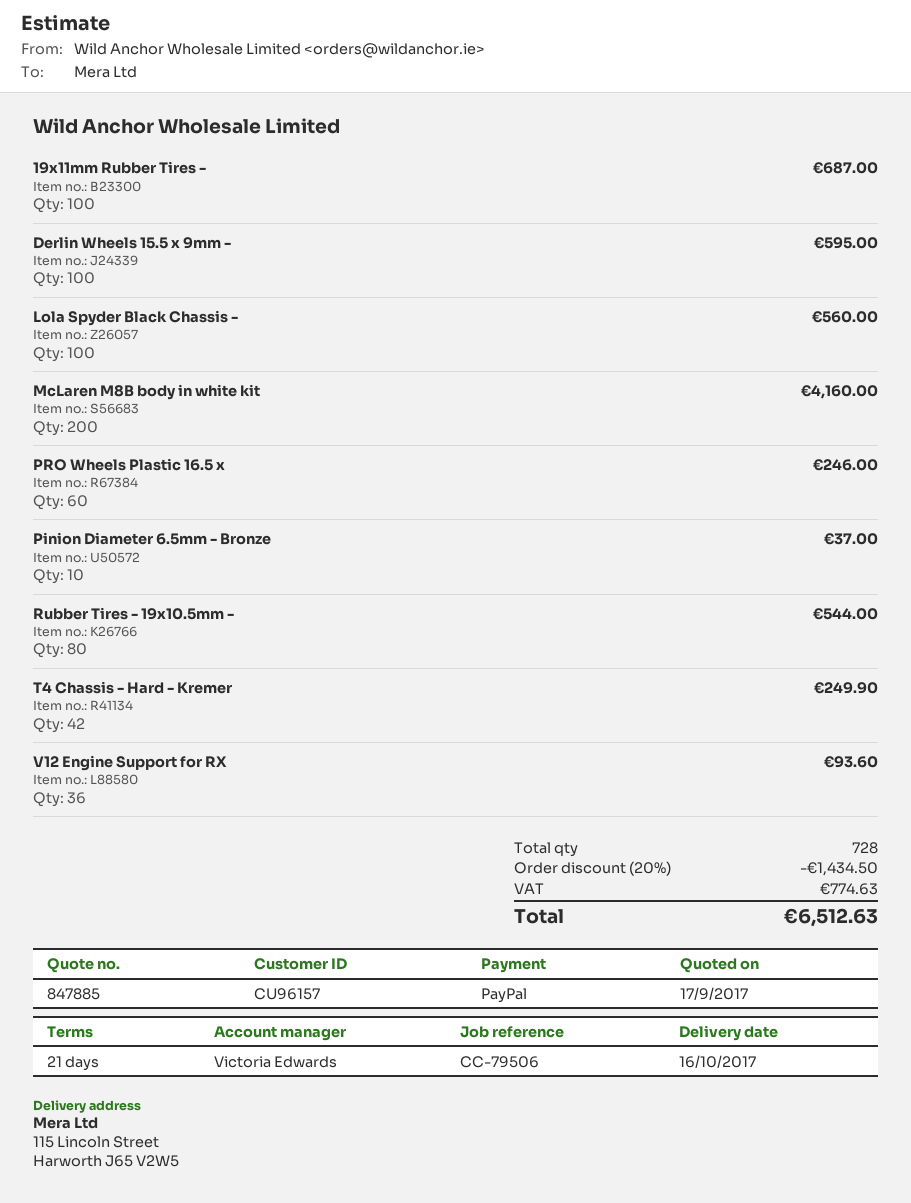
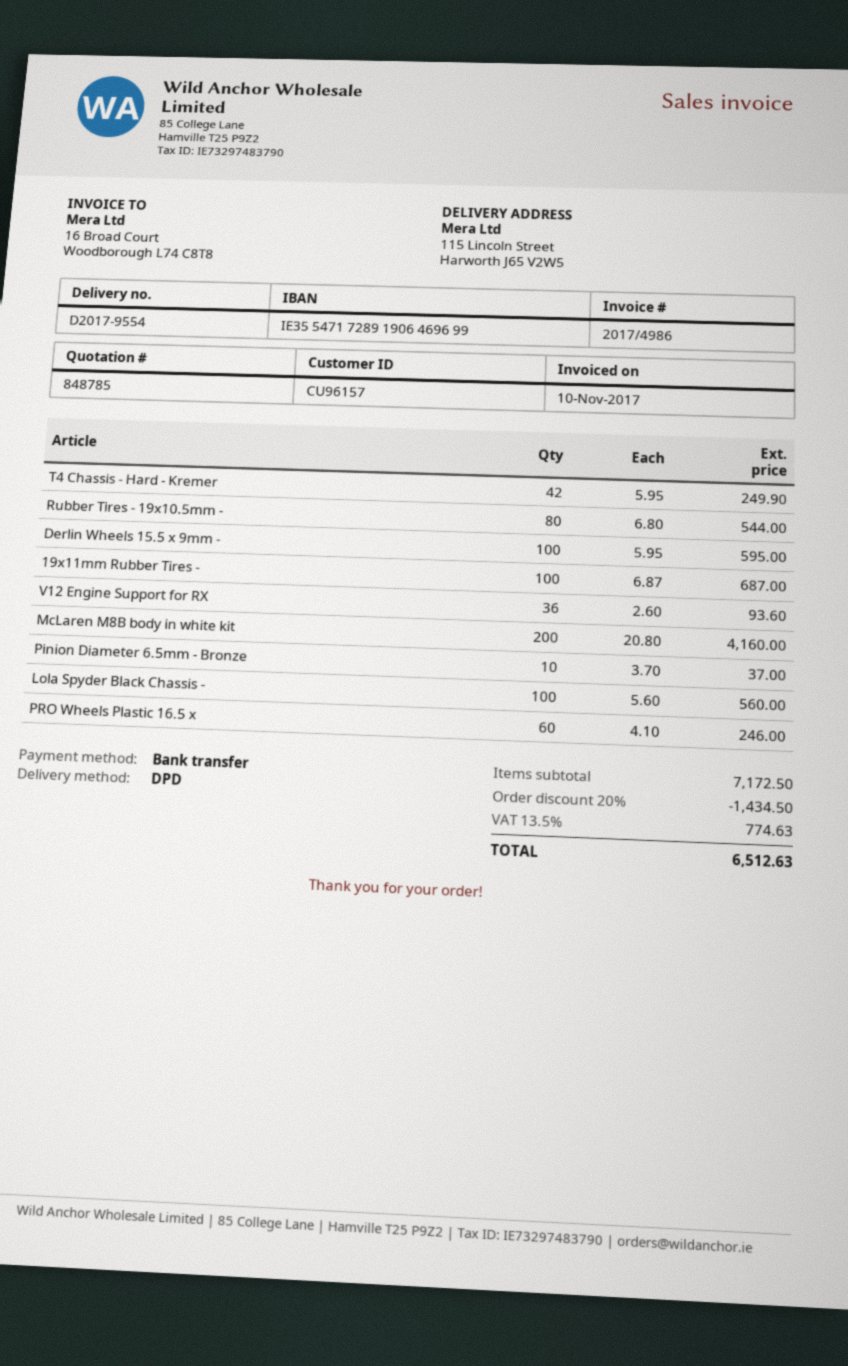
quote number: 847885 -> 848785
payment method: PayPal -> bank transfer

